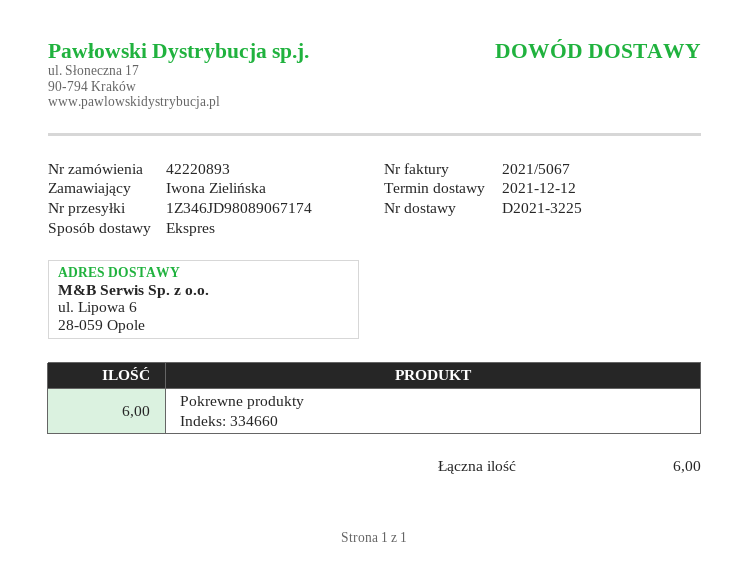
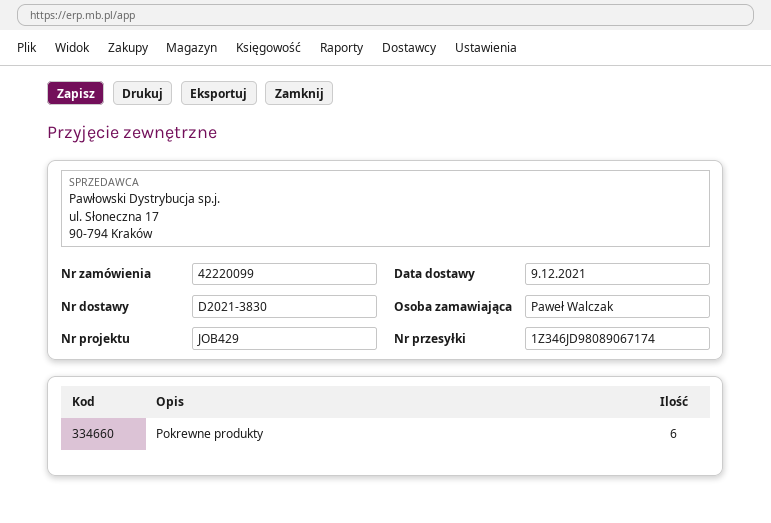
order number: 42220893 -> 42220099
delivery note number: D2021-3225 -> D2021-3830
delivery date: 2021-12-12 -> 2021-12-09
ordered by: Iwona Zielińska -> Paweł Walczak

